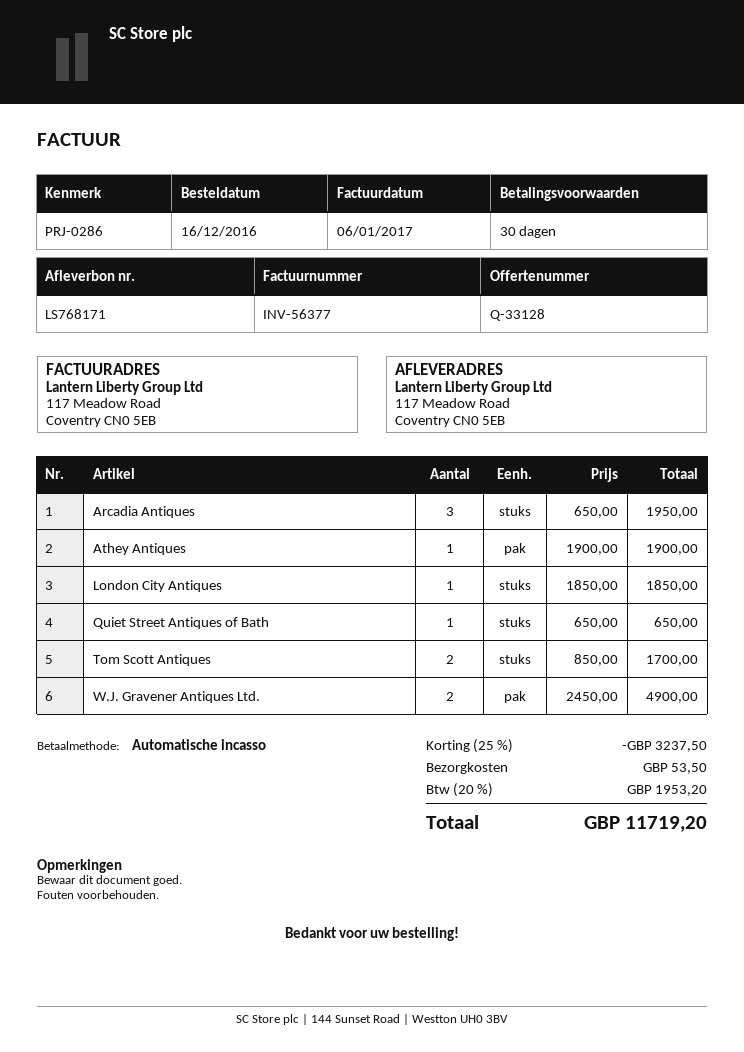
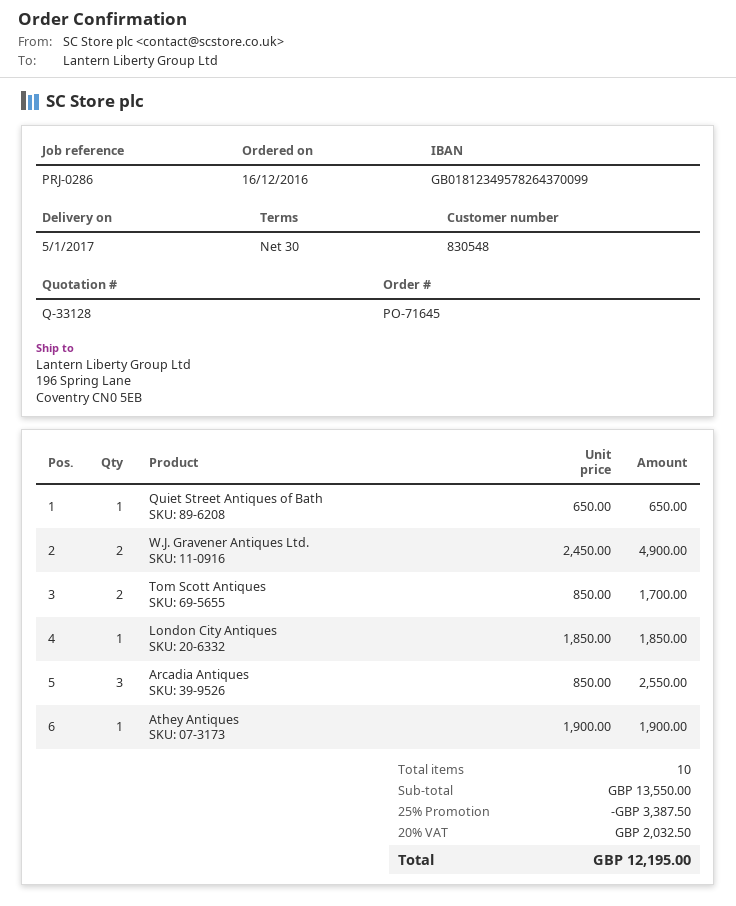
ship to: 117 Meadow Road, Coventry CN0 5EB -> 196 Spring Lane, Coventry CN0 5EB
Arcadia Antiques: 3 x 650.00 = 1950.00 -> 3 x 850.00 = 2550.00
discount: 25% = 3237.50 -> 25% = 3387.50
shipping: 53.50 -> none
tax: 20% = 1953.20 -> 20% = 2032.50
total: 11719.20 -> 12195.00

